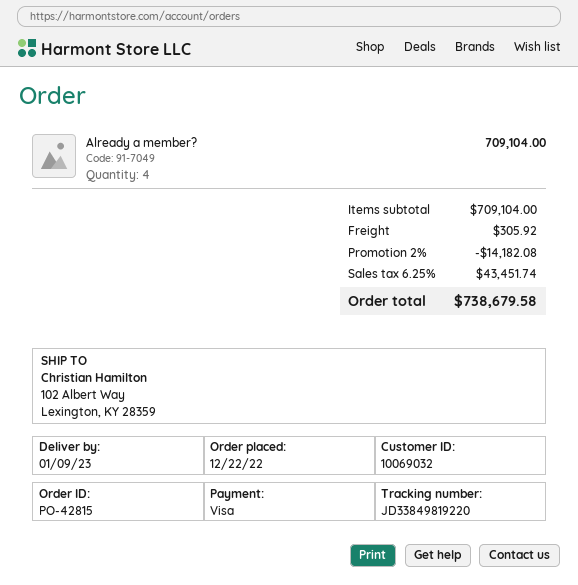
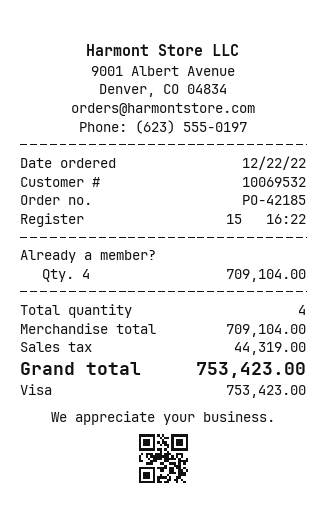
order number: PO-42815 -> PO-42185
customer number: 10069032 -> 10069532
discount: 2% = 14182.08 -> none
shipping: 305.92 -> none
tax: 43451.74 -> 44319.00
total: 738679.58 -> 753423.00

